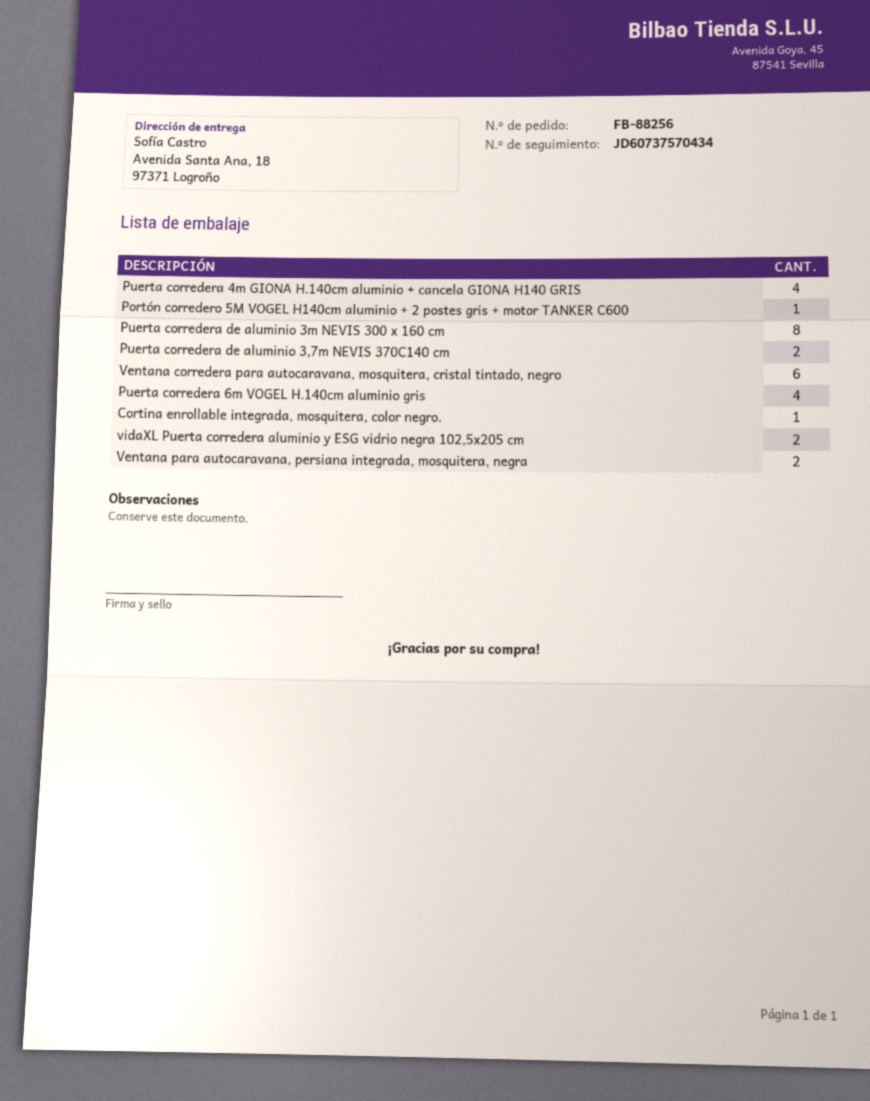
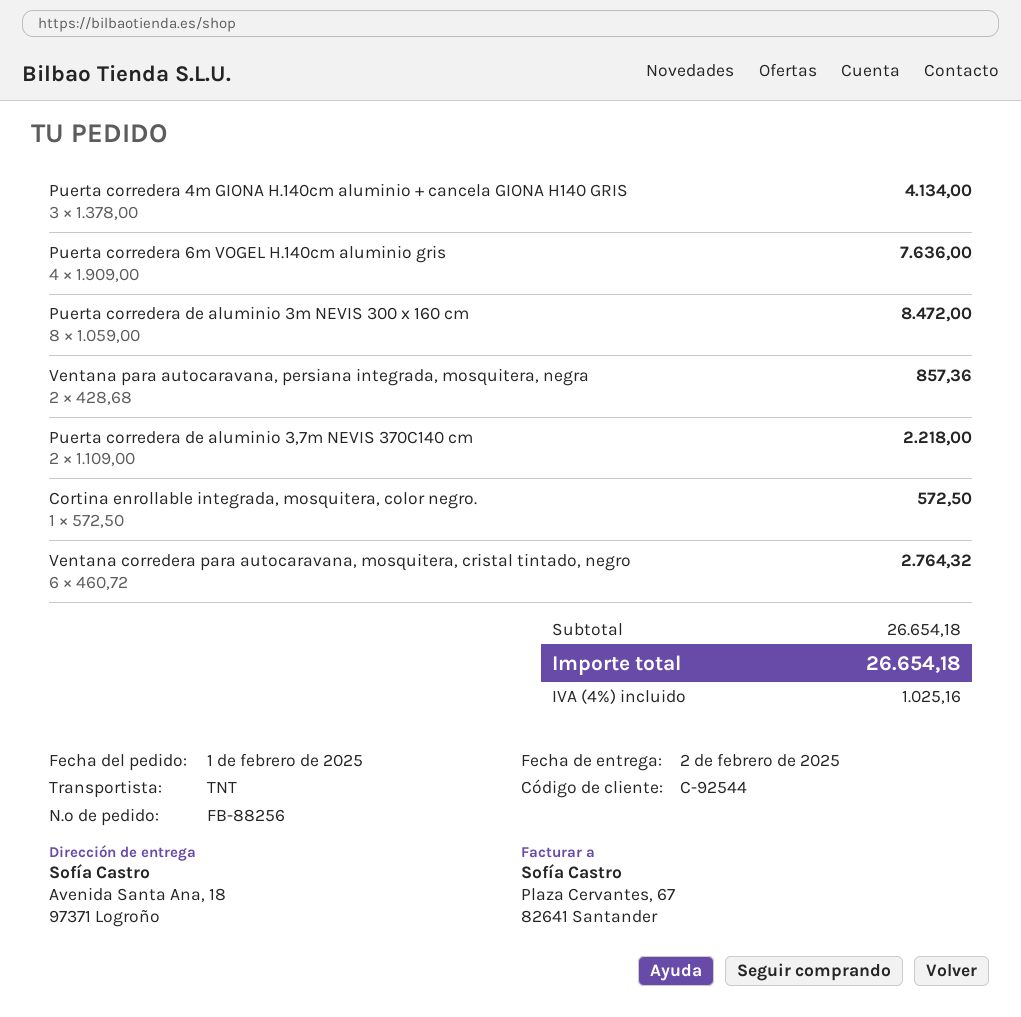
Puerta corredera 4m GIONA H.140cm aluminio + cancela GIONA H140 GRIS: 4 -> 3
Portón corredero 5M VOGEL H140cm aluminio + 2 postes gris + motor TANKER C600: 1 -> none
vidaXL Puerta corredera aluminio y ESG vidrio negra 102,5x205 cm: 2 -> none

